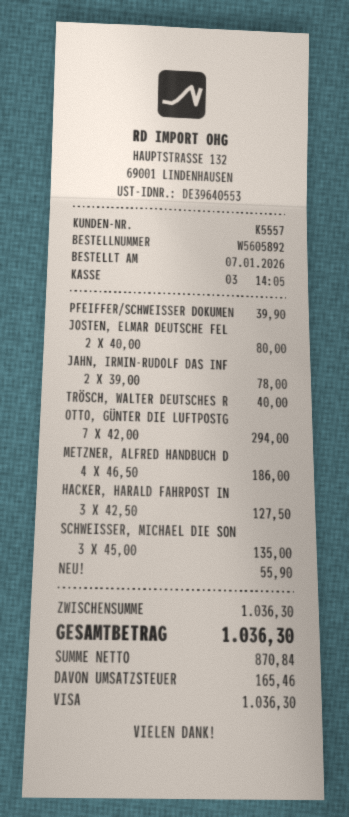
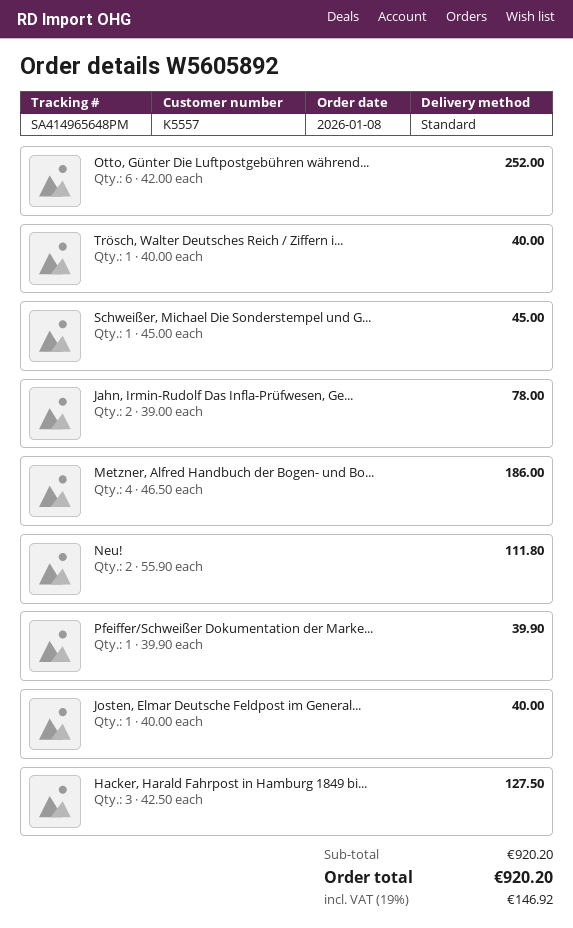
order date: 2026-01-07 -> 2026-01-08
JOSTEN, ELMAR DEUTSCHE FEL: 2 x 40.00 = 80.00 -> 1 x 40.00 = 40.00
OTTO, GÜNTER DIE LUFTPOSTG: 7 x 42.00 = 294.00 -> 6 x 42.00 = 252.00
SCHWEISSER, MICHAEL DIE SON: 3 x 45.00 = 135.00 -> 1 x 45.00 = 45.00
NEU!: 1 x 55.90 = 55.90 -> 2 x 55.90 = 111.80
subtotal: 1036.30 -> 920.20
tax: 165.46 -> 146.92
total: 1036.30 -> 920.20

